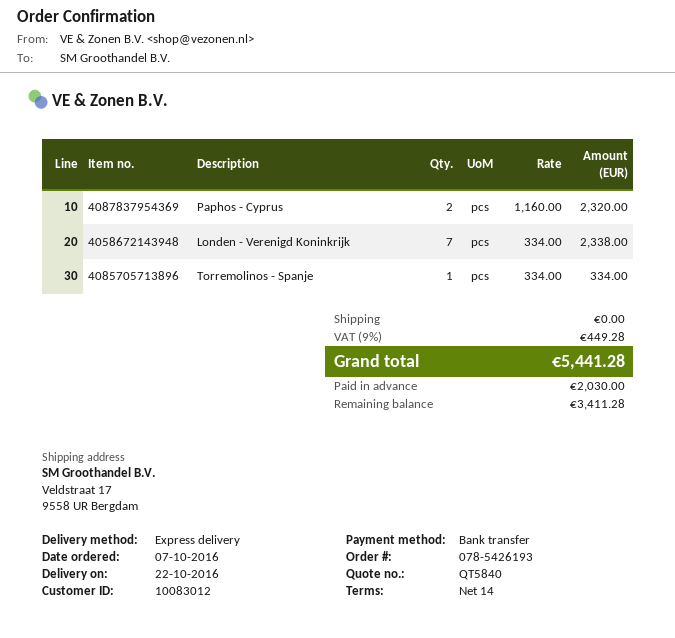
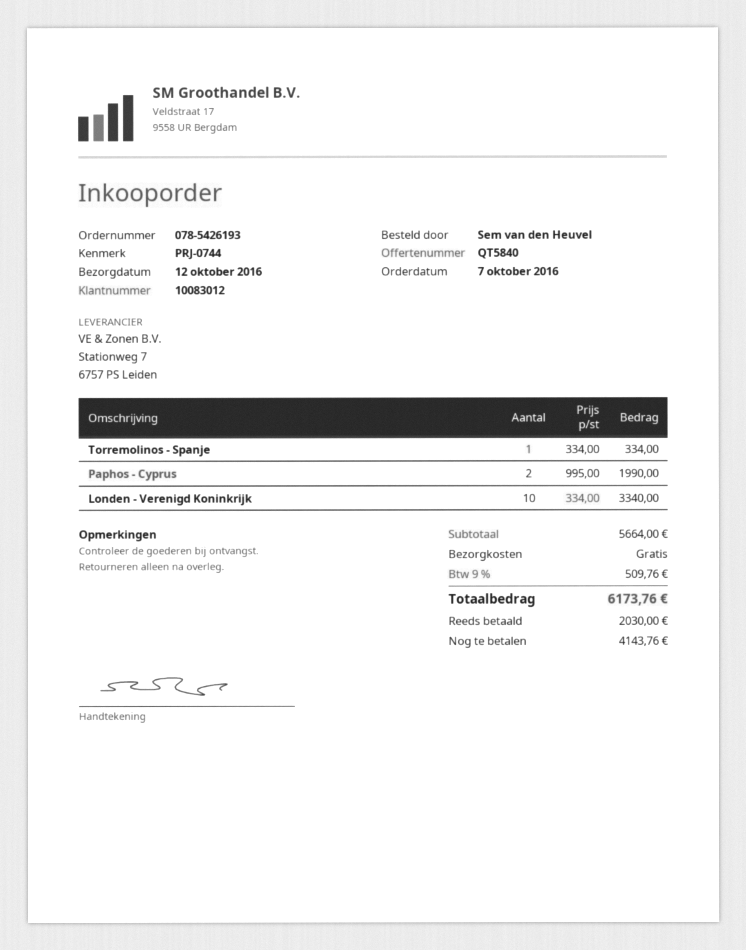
delivery date: 2016-10-22 -> 2016-10-12
Paphos - Cyprus: 2 x 1160.00 = 2320.00 -> 2 x 995.00 = 1990.00
Londen - Verenigd Koninkrijk: 7 x 334.00 = 2338.00 -> 10 x 334.00 = 3340.00
tax: 9% = 449.28 -> 9% = 509.76
total: 5441.28 -> 6173.76
balance: 3411.28 -> 4143.76

